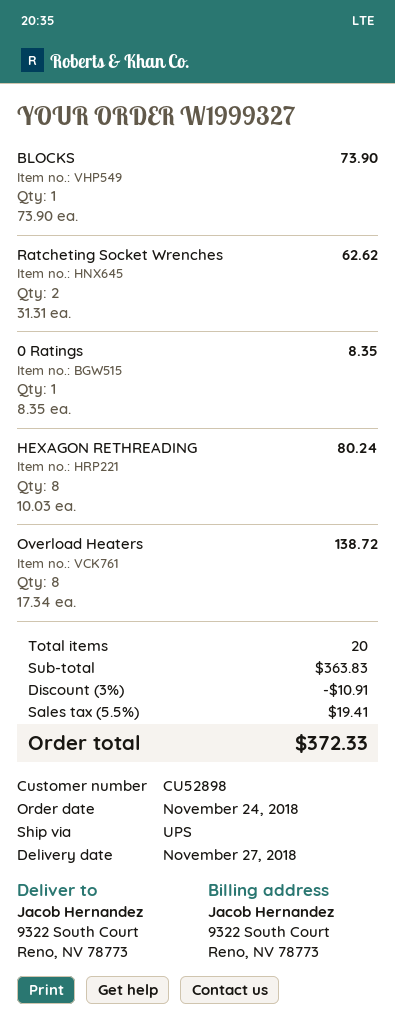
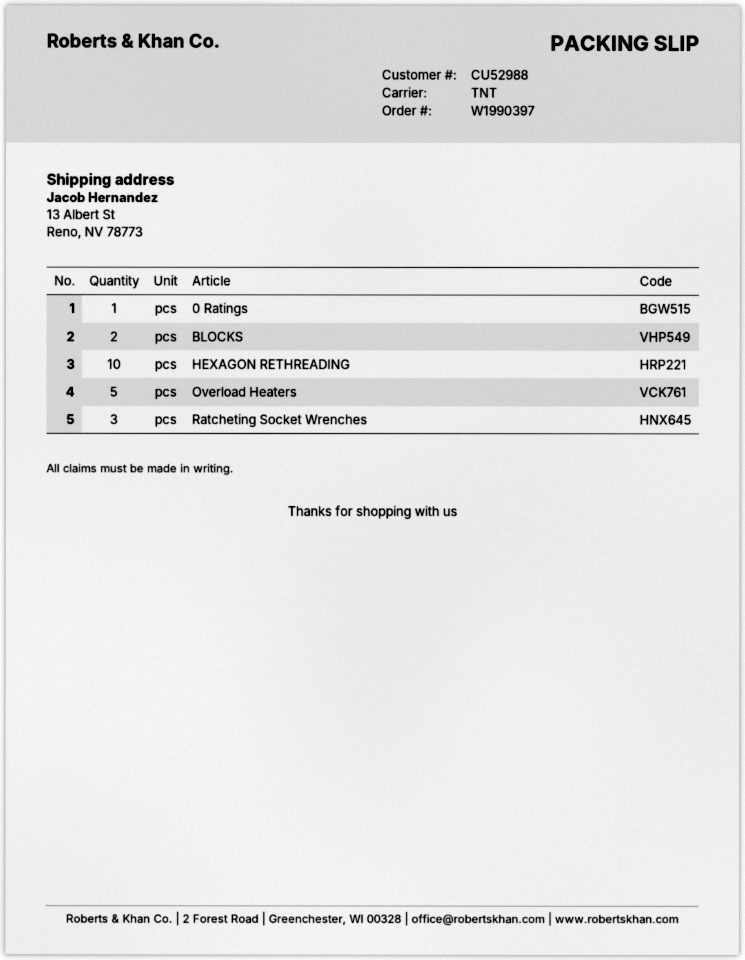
order number: W1999327 -> W1990397
customer number: CU52898 -> CU52988
shipping method: UPS -> TNT
ship to: 9322 South Court, Reno, NV 78773 -> 13 Albert St, Reno, NV 78773
BLOCKS: 1 -> 2
Ratcheting Socket Wrenches: 2 -> 3
HEXAGON RETHREADING: 8 -> 10
Overload Heaters: 8 -> 5

